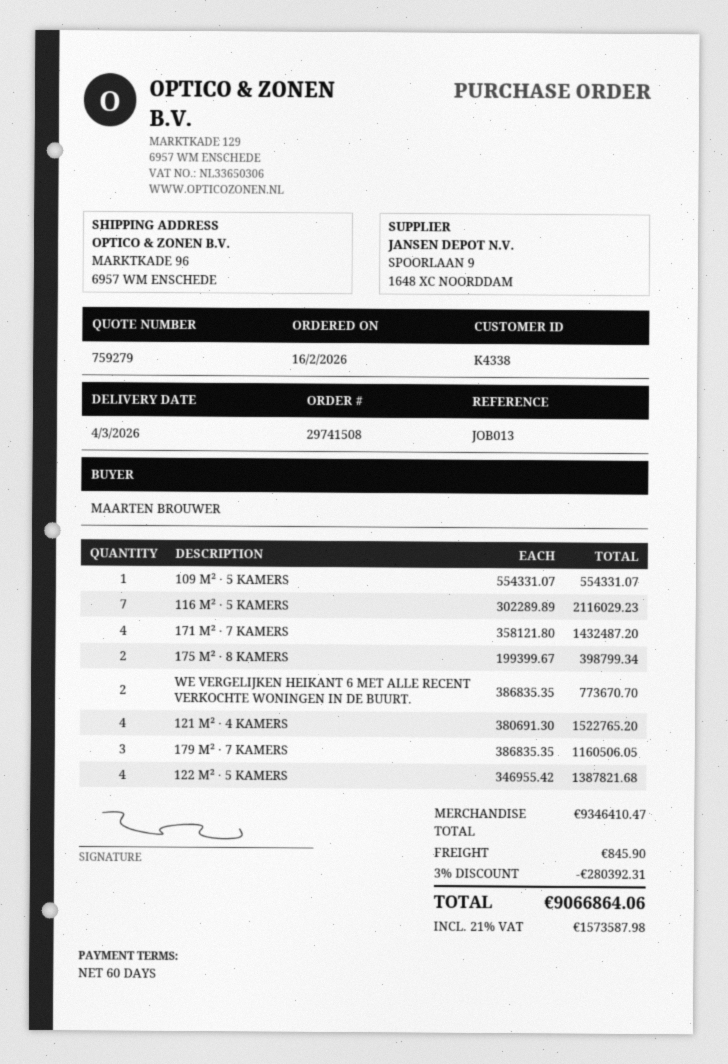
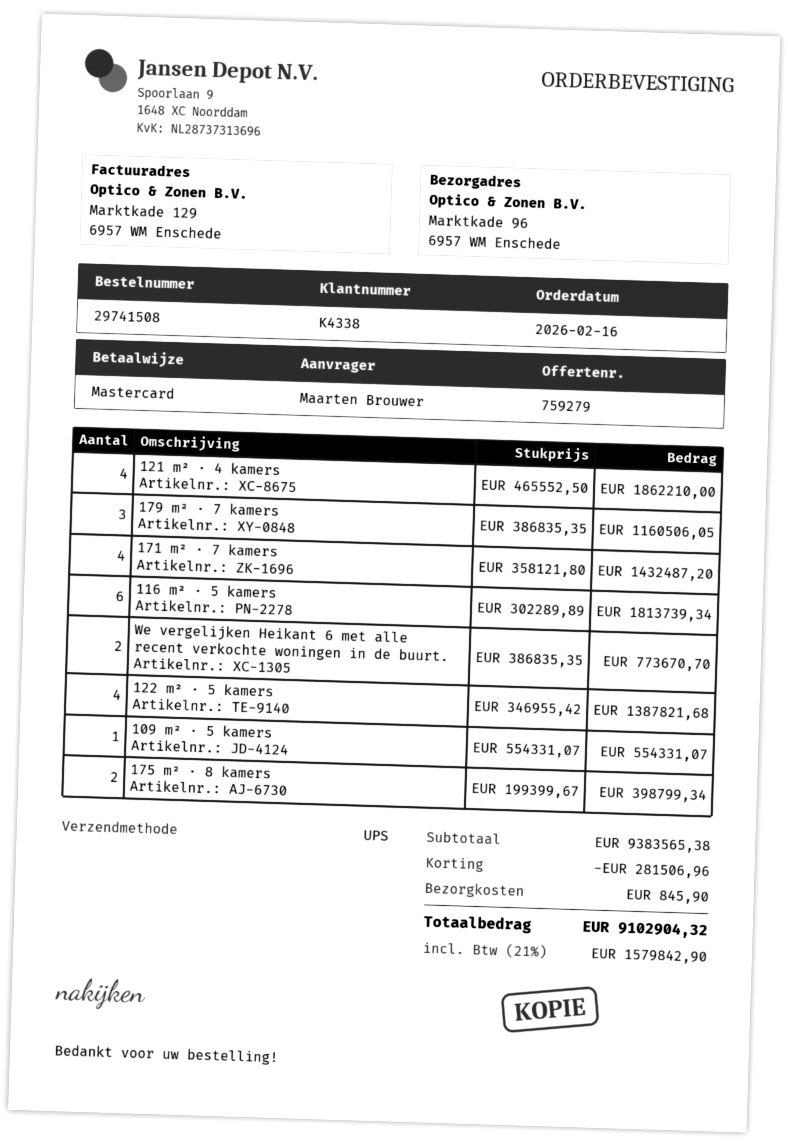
116 M² · 5 KAMERS: 7 x 302289.89 = 2116029.23 -> 6 x 302289.89 = 1813739.34
121 M² · 4 KAMERS: 4 x 380691.30 = 1522765.20 -> 4 x 465552.50 = 1862210.00
subtotal: 9346410.47 -> 9383565.38
discount: 280392.31 -> 281506.96
tax: 21% = 1573587.98 -> 21% = 1579842.90
total: 9066864.06 -> 9102904.32

